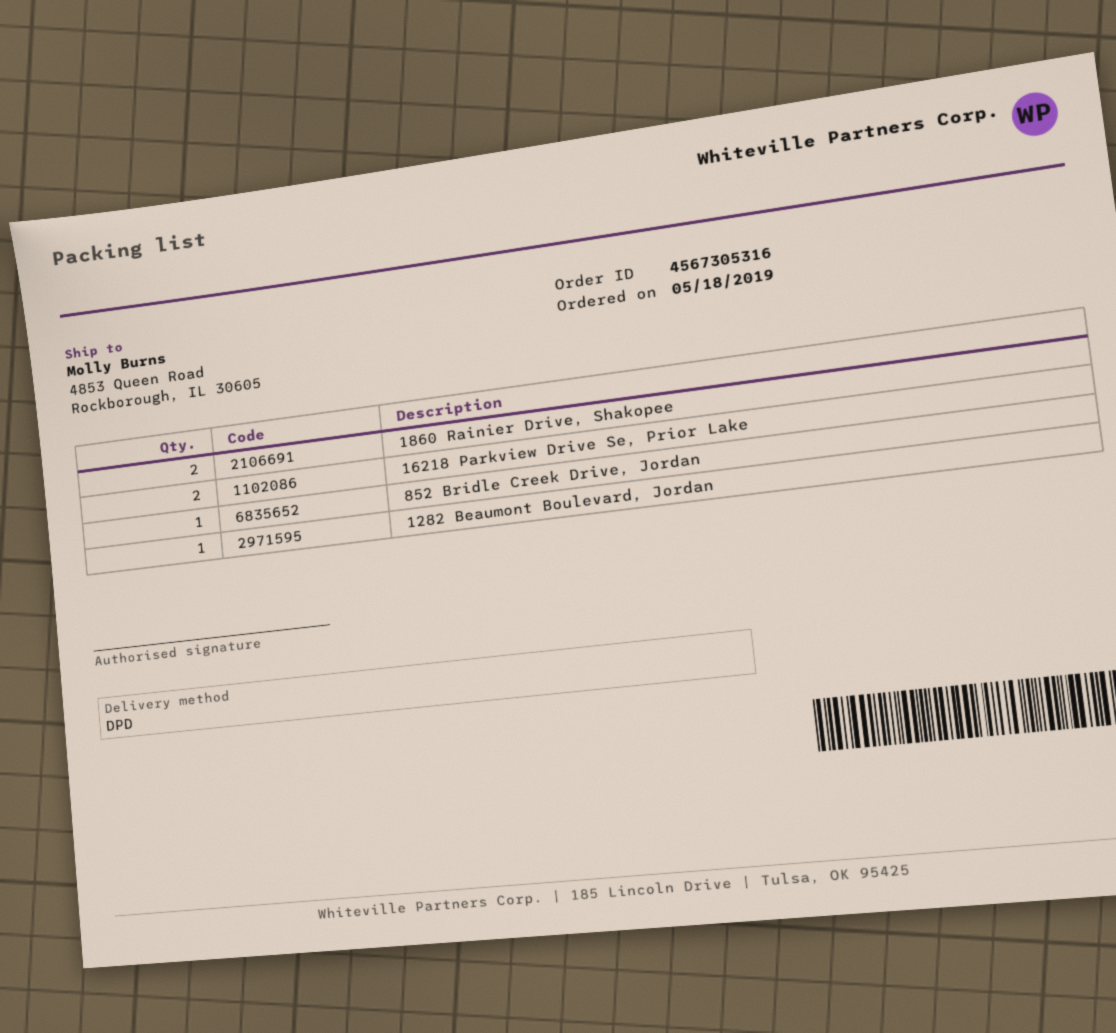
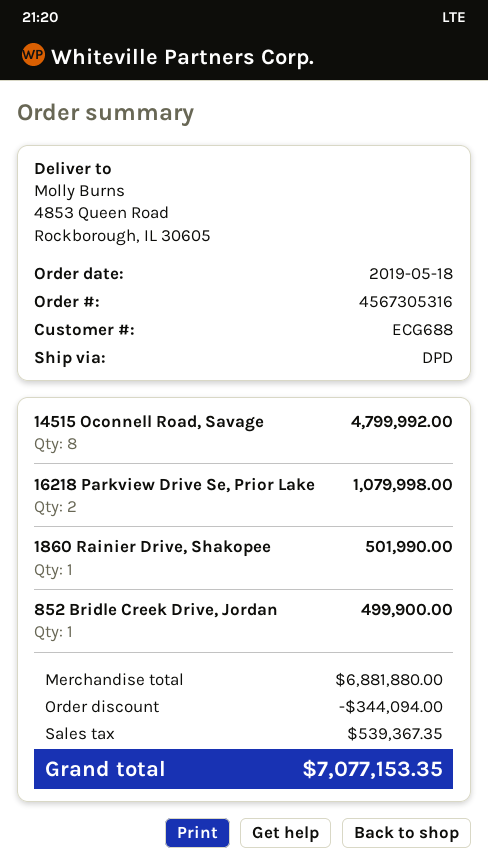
1860 Rainier Drive, Shakopee: 2 -> 1
1282 Beaumont Boulevard, Jordan: 1 -> none
14515 Oconnell Road, Savage: none -> 8

